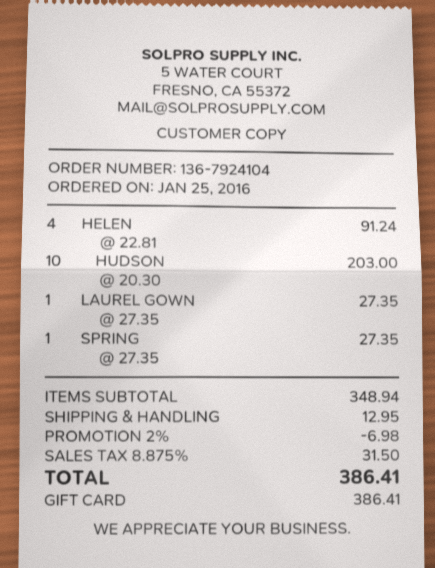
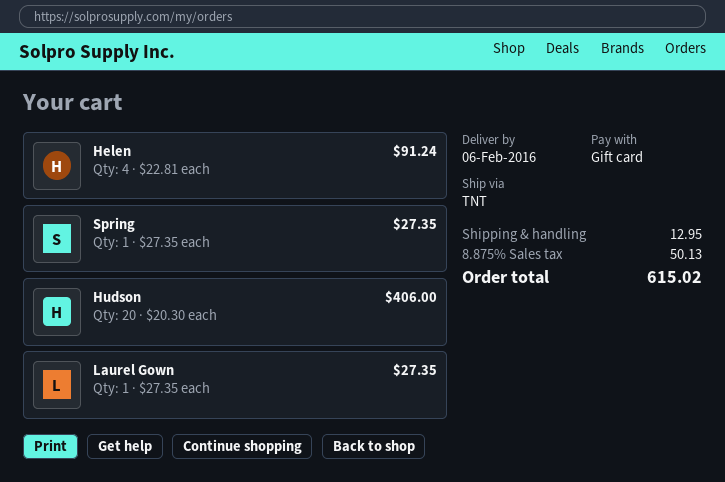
HUDSON: 10 x 20.30 = 203.00 -> 20 x 20.30 = 406.00
discount: 2% = 6.98 -> none
tax: 8.875% = 31.50 -> 8.875% = 50.13
total: 386.41 -> 615.02

